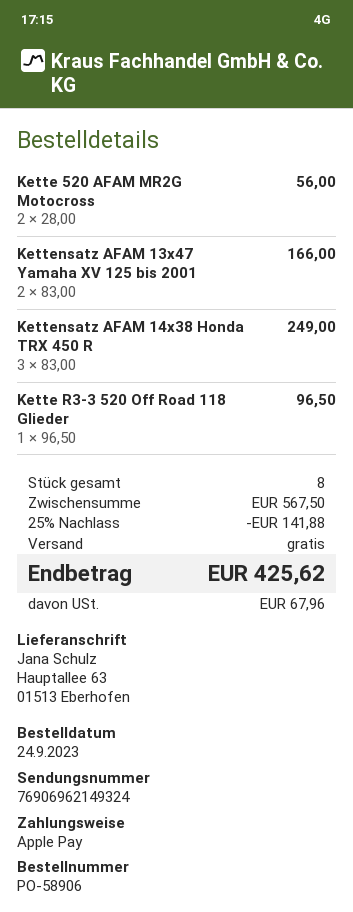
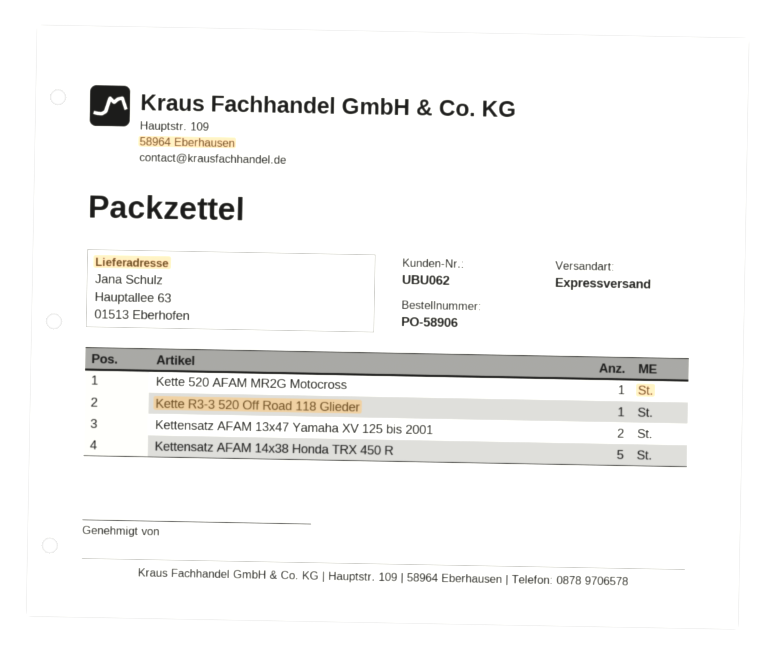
Kette 520 AFAM MR2G Motocross: 2 -> 1
Kettensatz AFAM 14x38 Honda TRX 450 R: 3 -> 5

